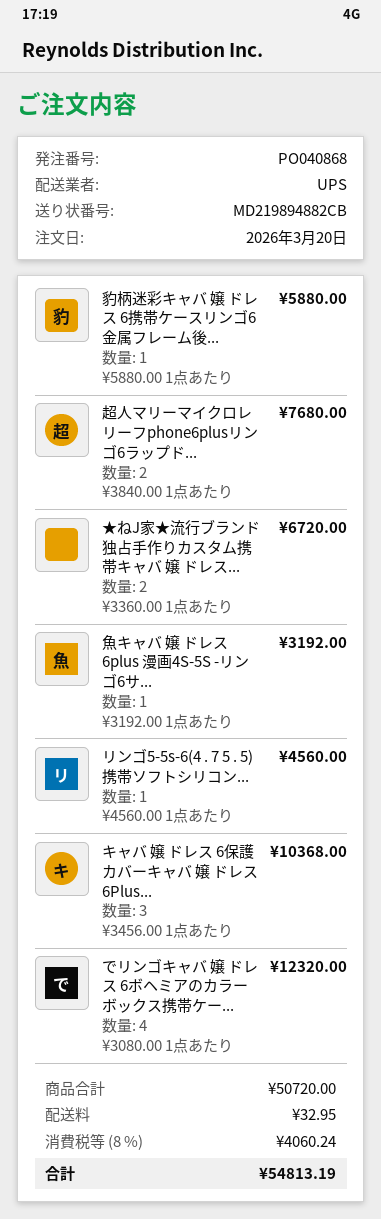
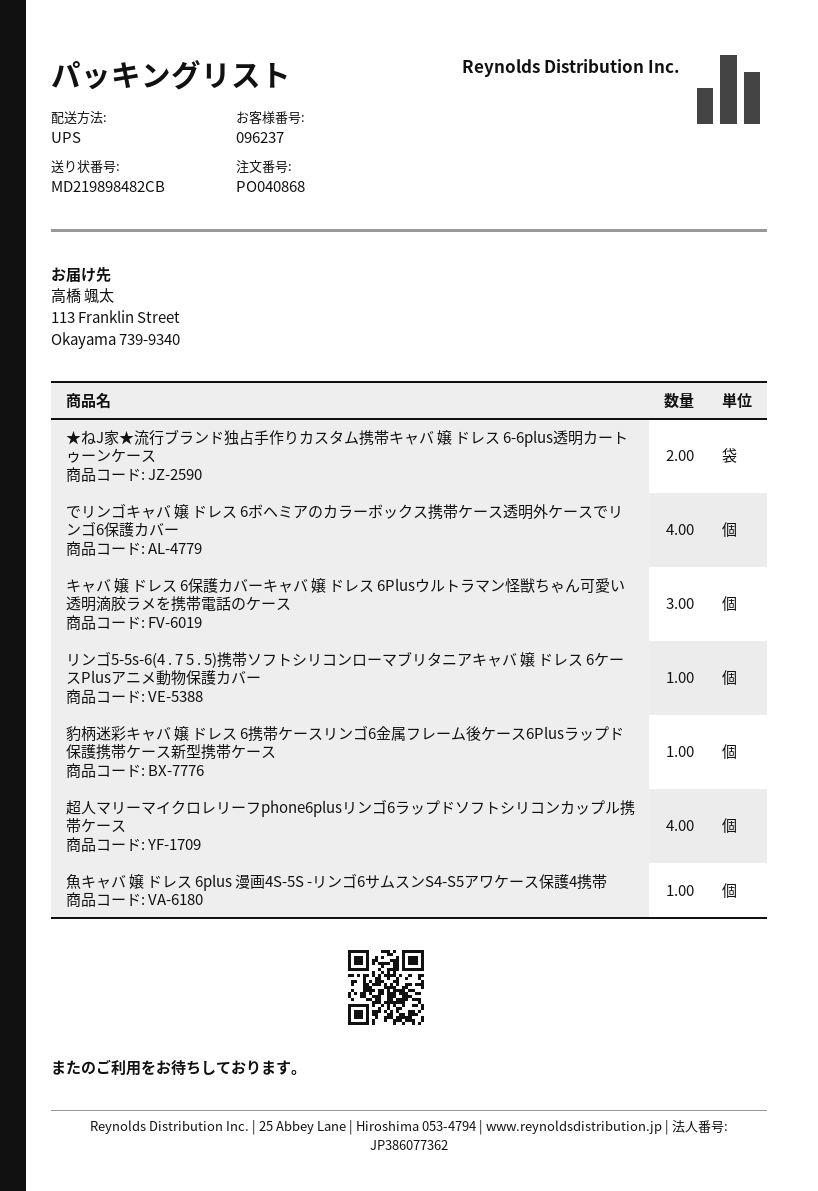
tracking number: MD219894882CB -> MD219898482CB
超人マリーマイクロレリーフphone6plusリンゴ6ラップド...: 2 -> 4

